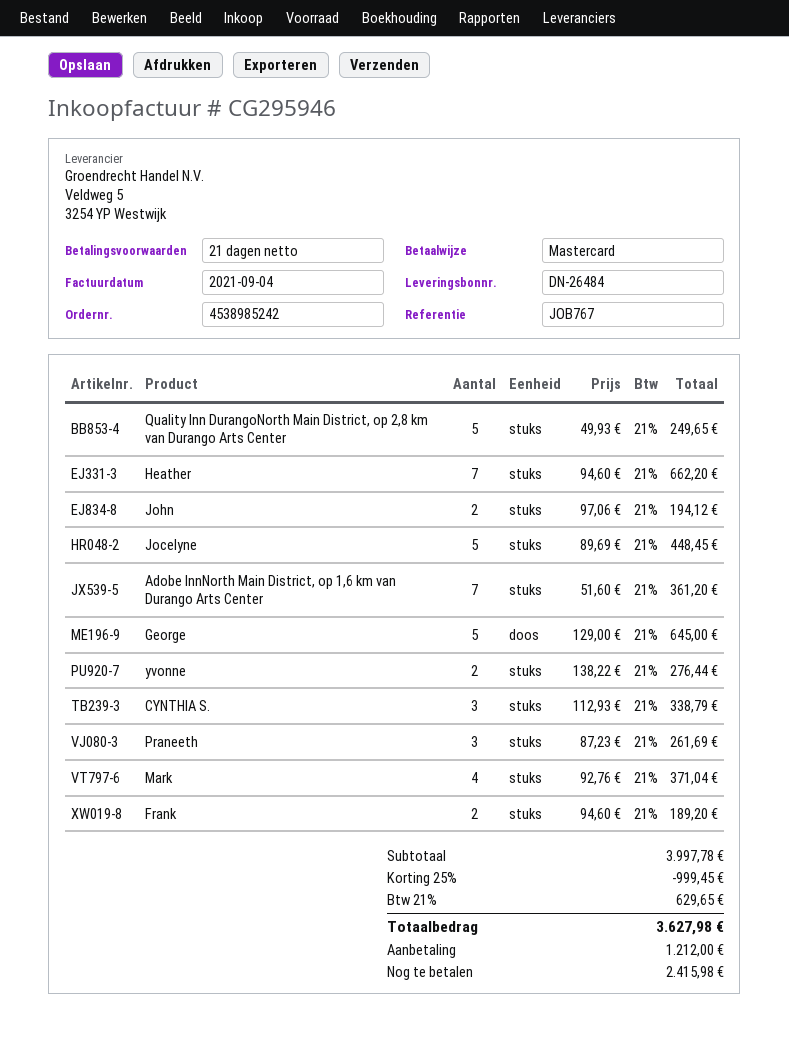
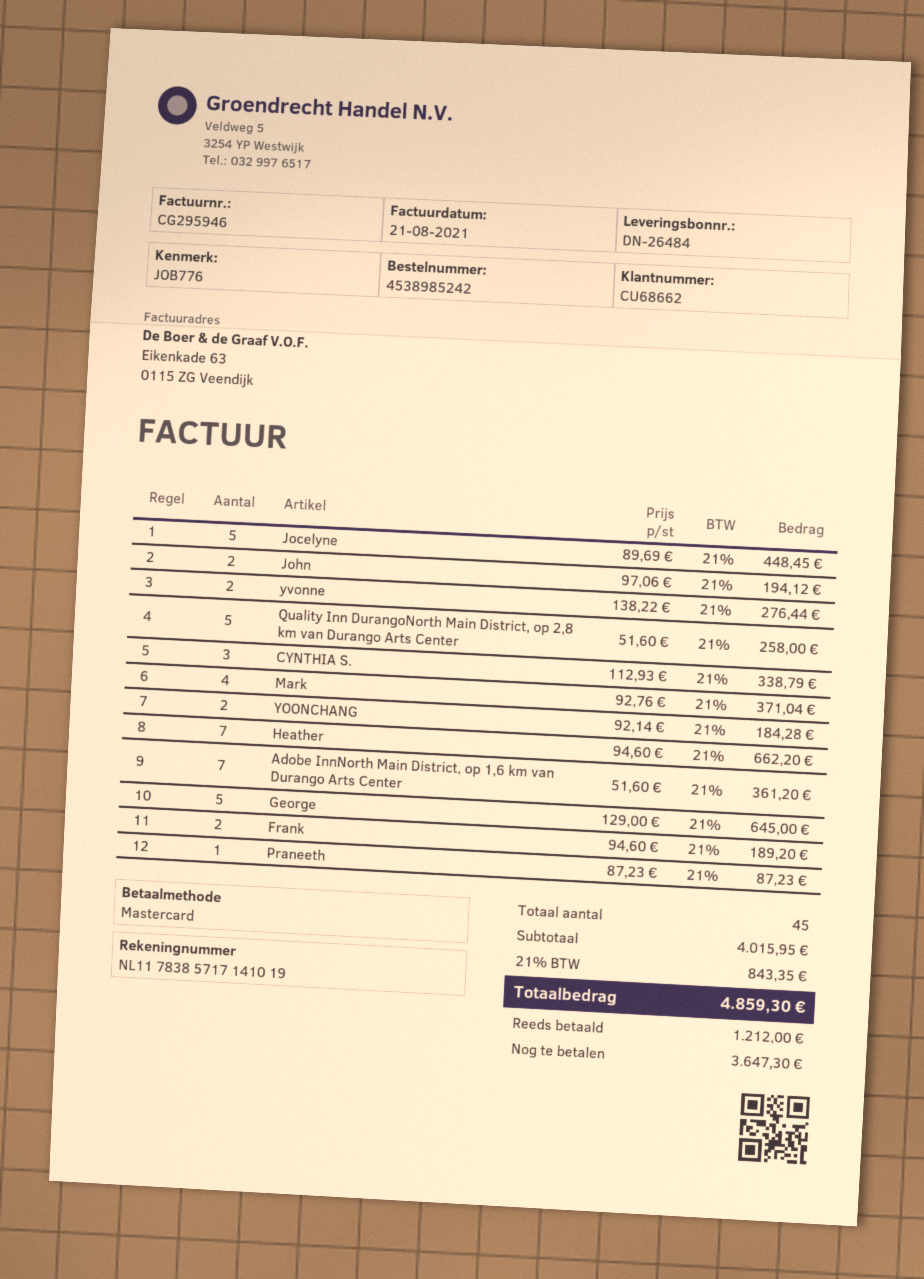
invoice date: 2021-09-04 -> 2021-08-21
reference: JOB767 -> JOB776
Quality Inn DurangoNorth Main District, op 2,8 km van Durango Arts Center: 5 x 49.93 = 249.65 -> 5 x 51.60 = 258.00
Praneeth: 3 x 87.23 = 261.69 -> 1 x 87.23 = 87.23
YOONCHANG: none -> 2 x 92.14 = 184.28
subtotal: 3997.78 -> 4015.95
discount: 25% = 999.45 -> none
tax: 21% = 629.65 -> 21% = 843.35
total: 3627.98 -> 4859.30
balance: 2415.98 -> 3647.30

